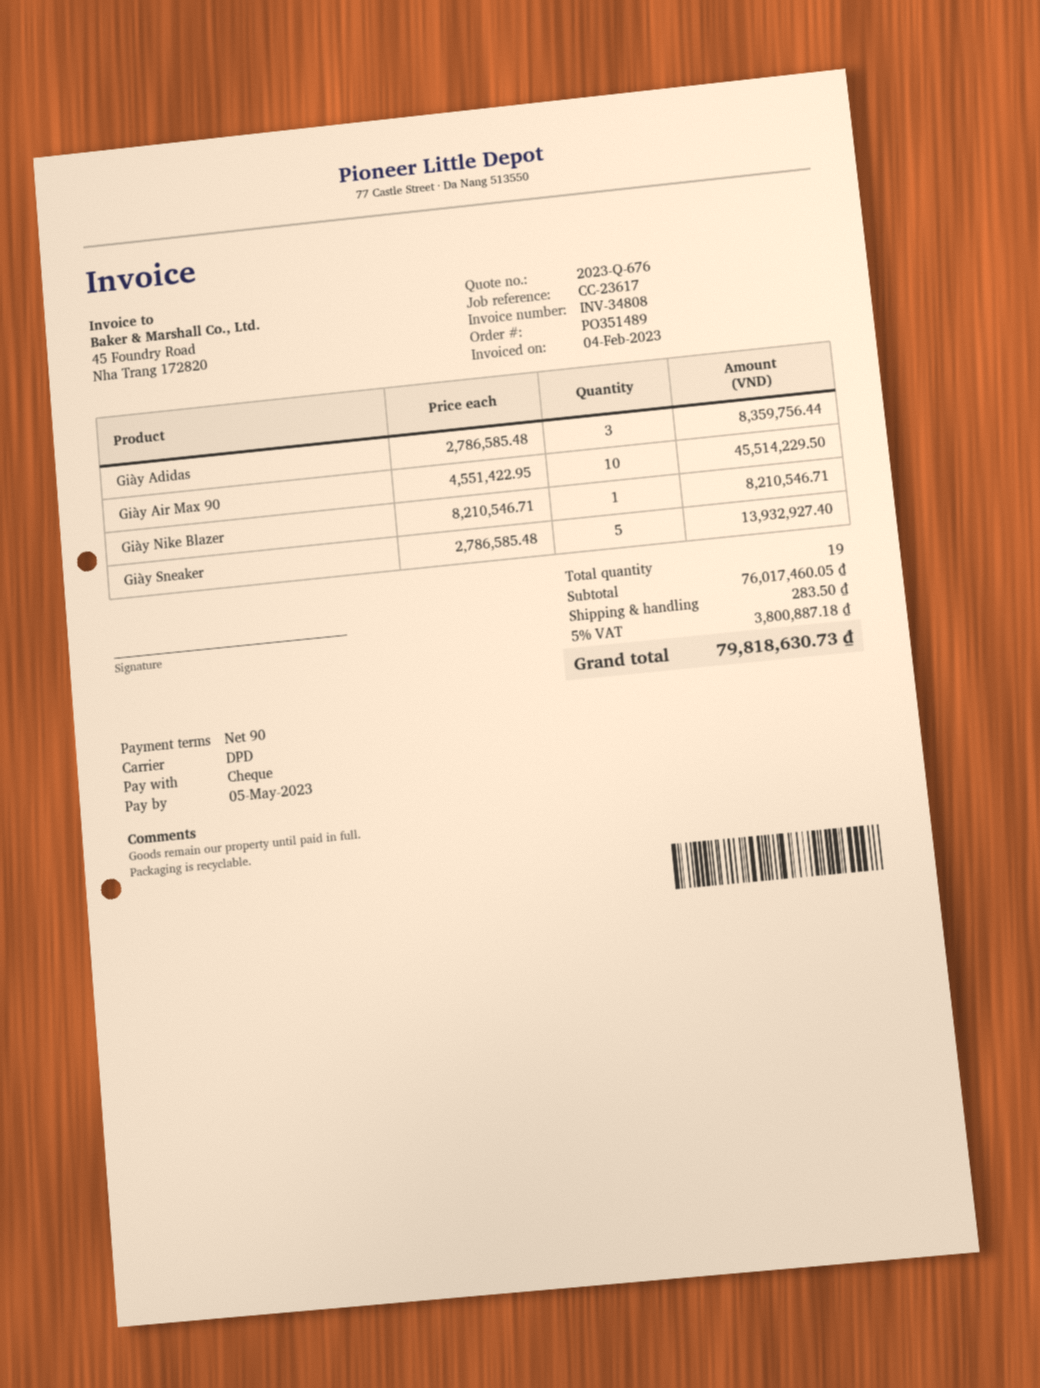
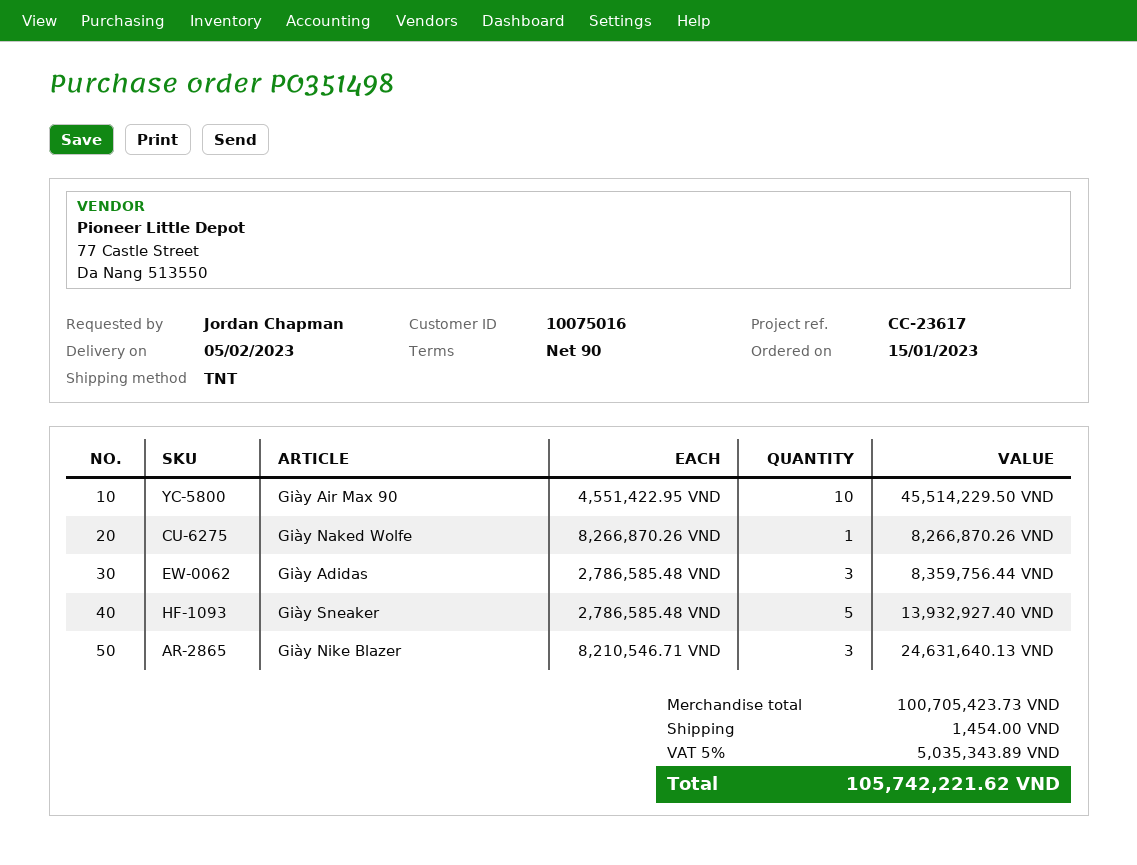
order number: PO351489 -> PO351498
shipping method: DPD -> TNT
Giày Nike Blazer: 1 x 8210546.71 = 8210546.71 -> 3 x 8210546.71 = 24631640.13
Giày Naked Wolfe: none -> 1 x 8266870.26 = 8266870.26
subtotal: 76017460.05 -> 100705423.73
shipping: 283.50 -> 1454.00
tax: 5% = 3800887.18 -> 5% = 5035343.89
total: 79818630.73 -> 105742221.62

